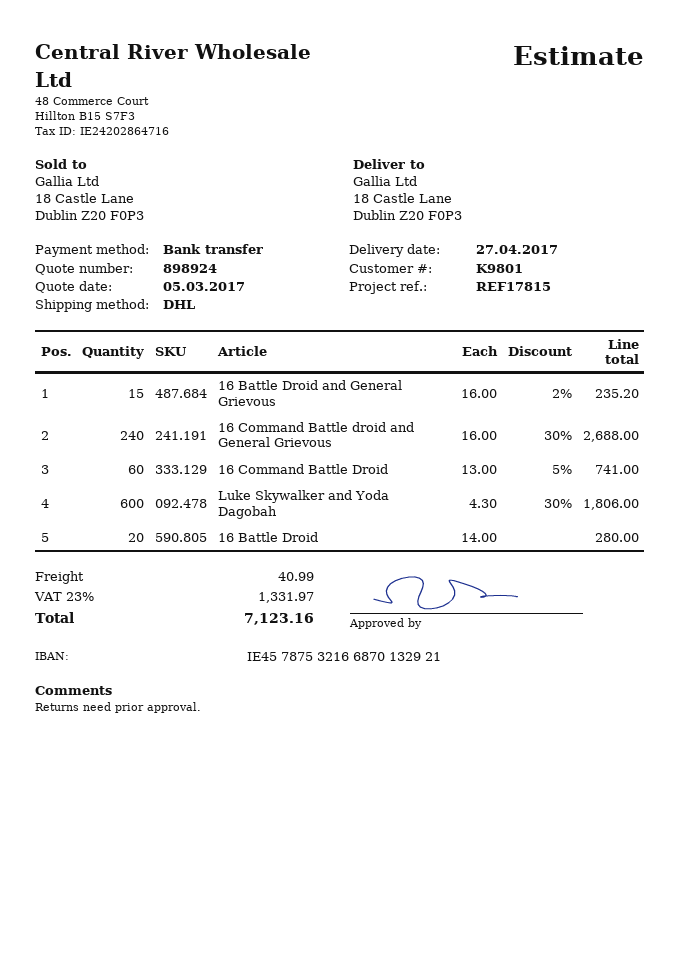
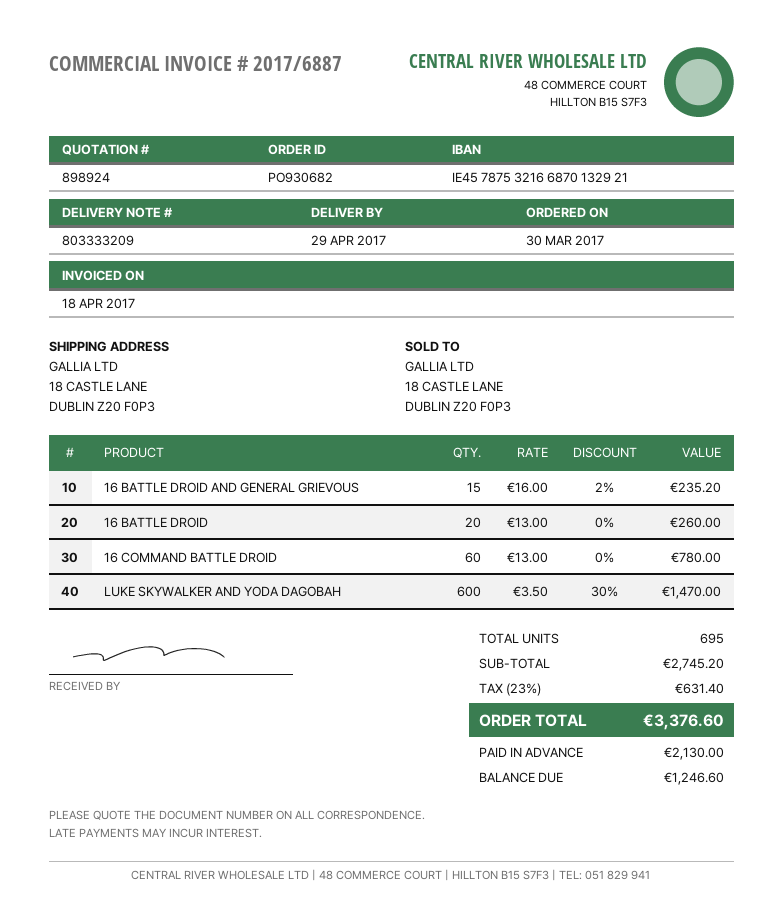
delivery date: 2017-04-27 -> 2017-04-29
16 Command Battle droid and General Grievous: 240 x 16.00 - 30% = 2688.00 -> none
16 Command Battle Droid: 60 x 13.00 - 5% = 741.00 -> 60 x 13.00 = 780.00
Luke Skywalker and Yoda Dagobah: 600 x 4.30 - 30% = 1806.00 -> 600 x 3.50 - 30% = 1470.00
16 Battle Droid: 20 x 14.00 = 280.00 -> 20 x 13.00 = 260.00
shipping: 40.99 -> none
tax: 23% = 1331.97 -> 23% = 631.40
total: 7123.16 -> 3376.60

